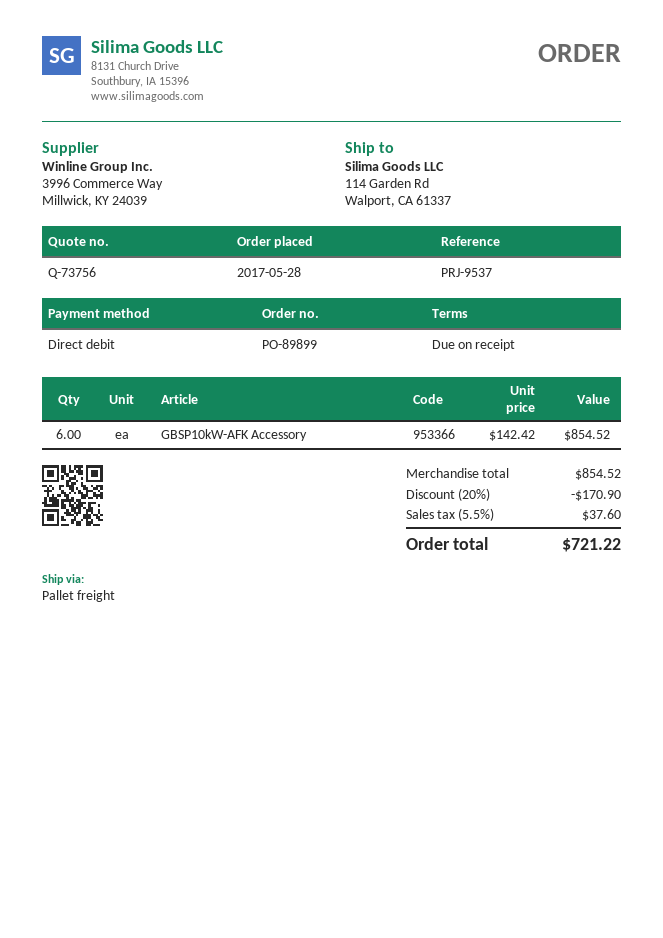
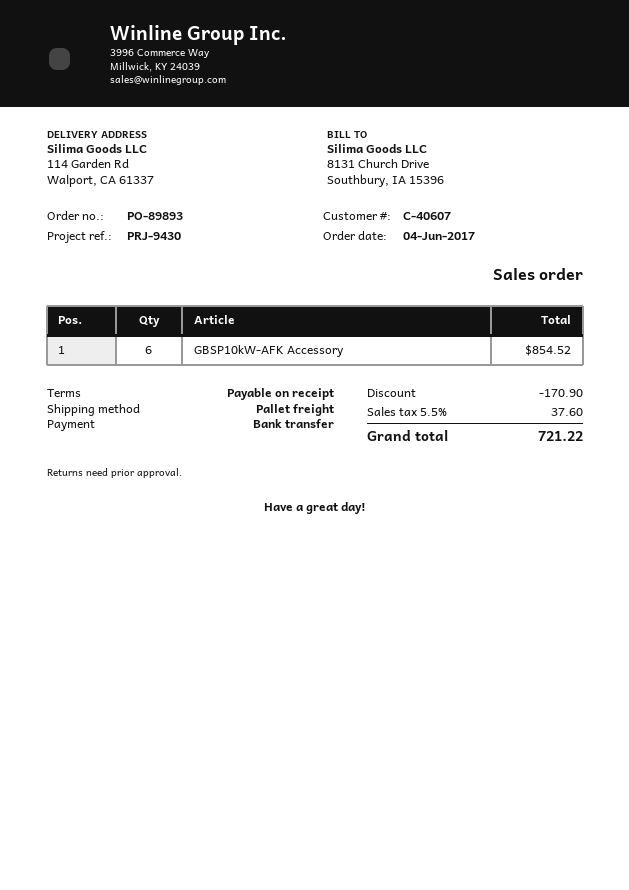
order number: PO-89899 -> PO-89893
order date: 2017-05-28 -> 2017-06-04
reference: PRJ-9537 -> PRJ-9430
payment method: direct debit -> bank transfer

